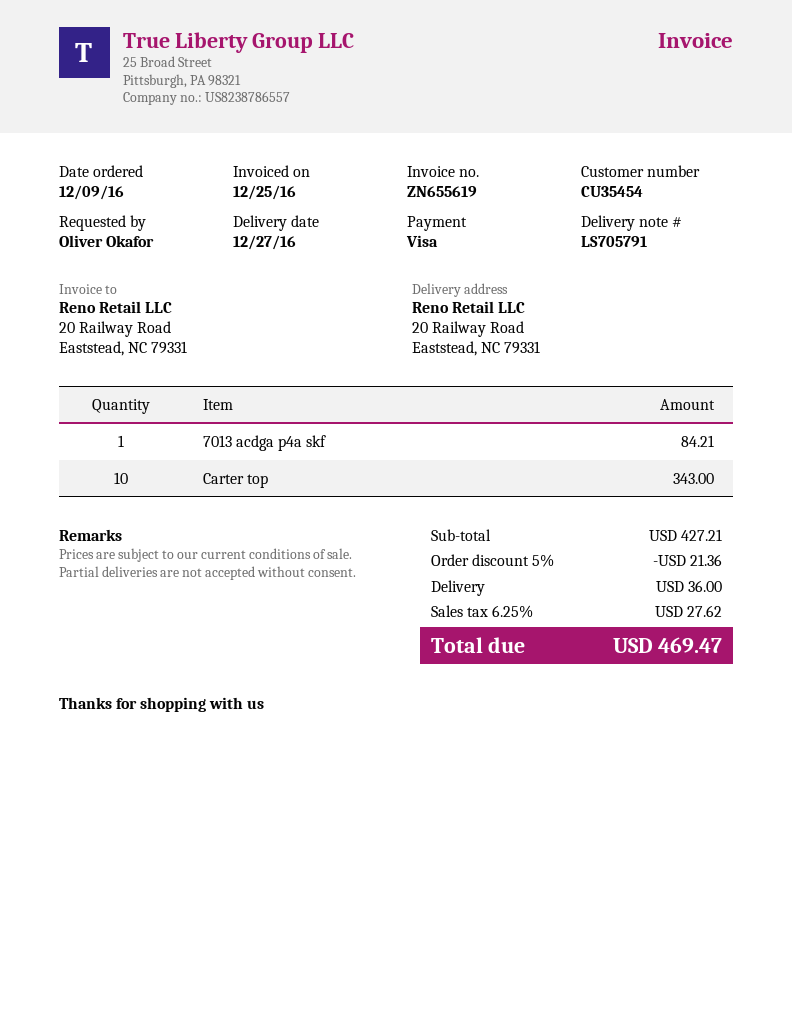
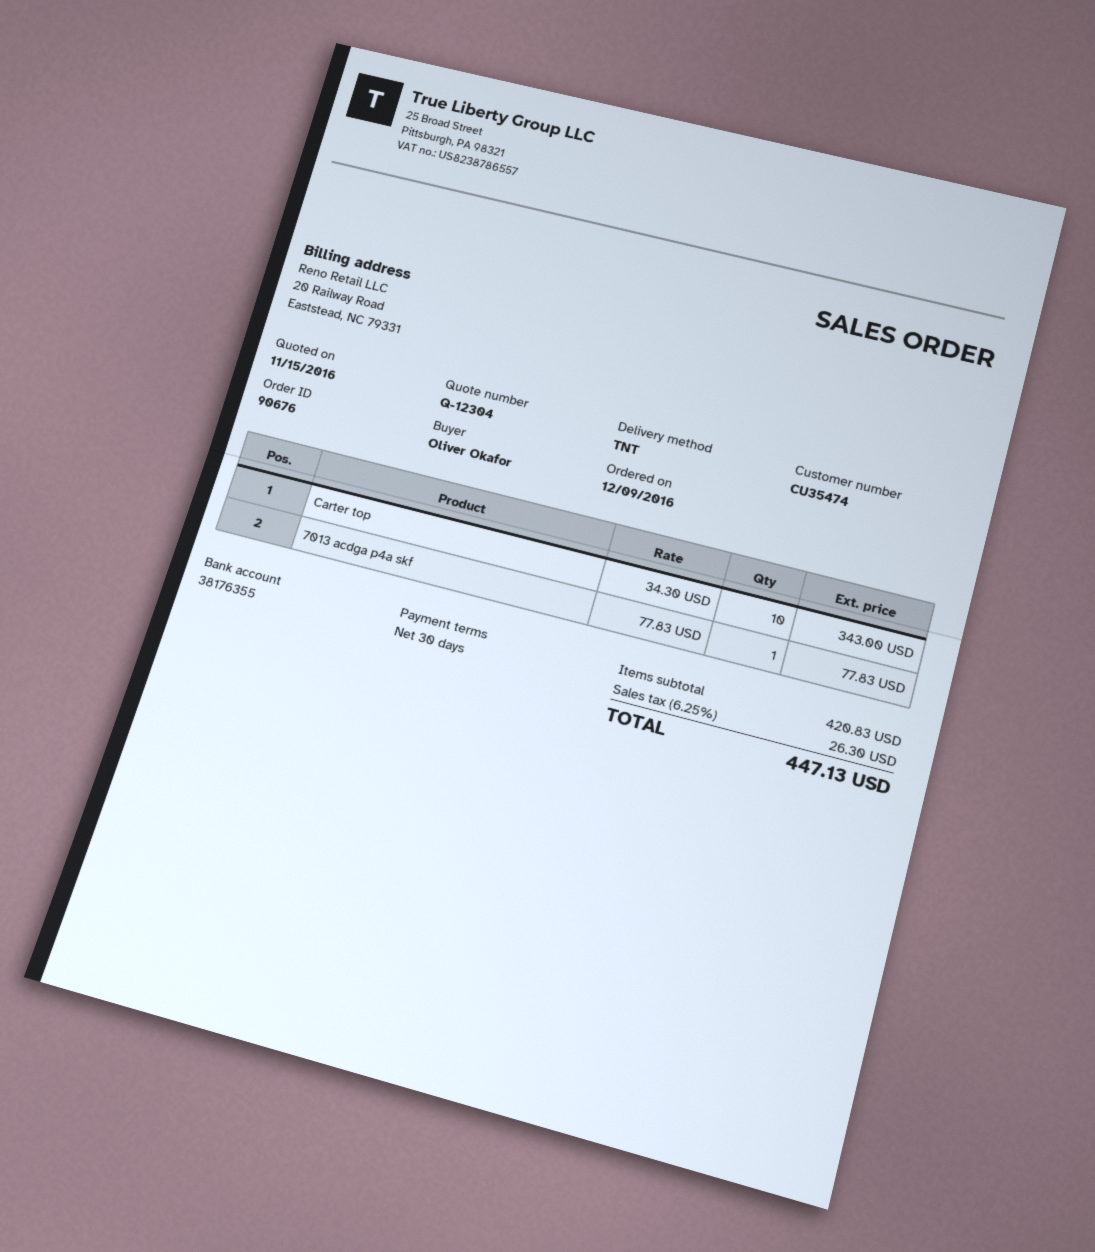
customer number: CU35454 -> CU35474
7013 acdga p4a skf: 1 for 84.21 -> 1 for 77.83
subtotal: 427.21 -> 420.83
discount: 5% = 21.36 -> none
shipping: 36.00 -> none
tax: 6.25% = 27.62 -> 6.25% = 26.30
total: 469.47 -> 447.13

